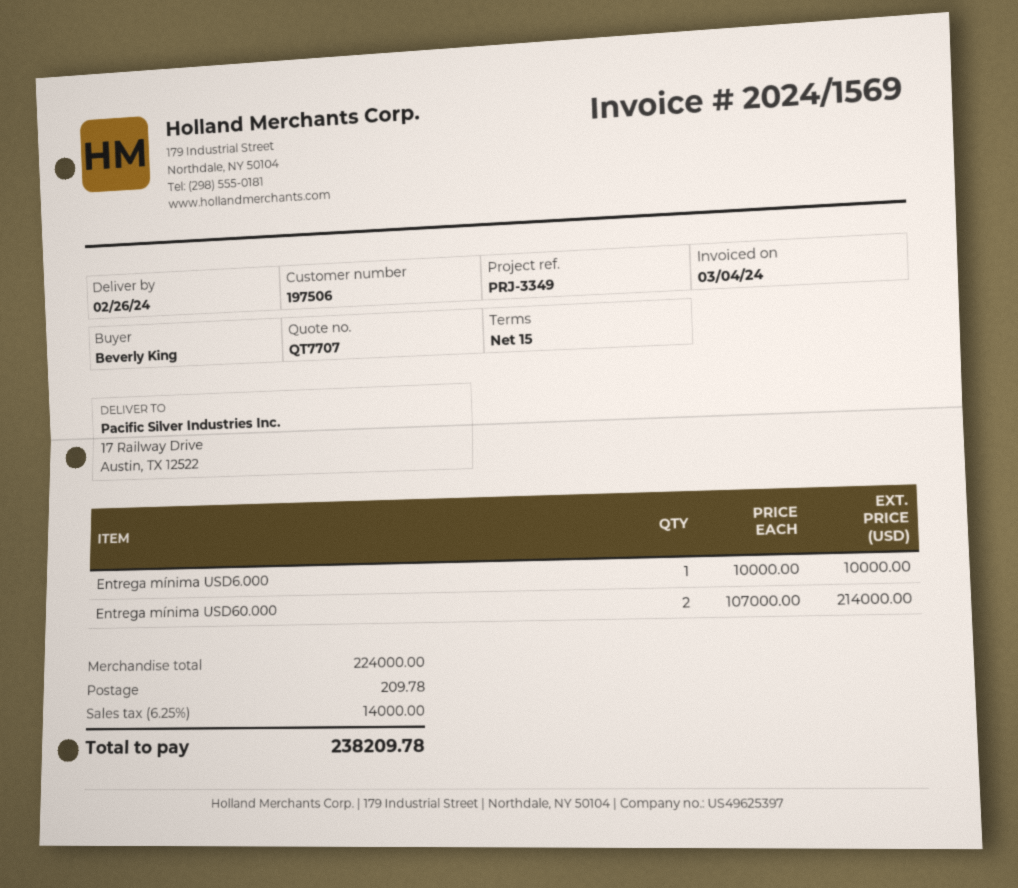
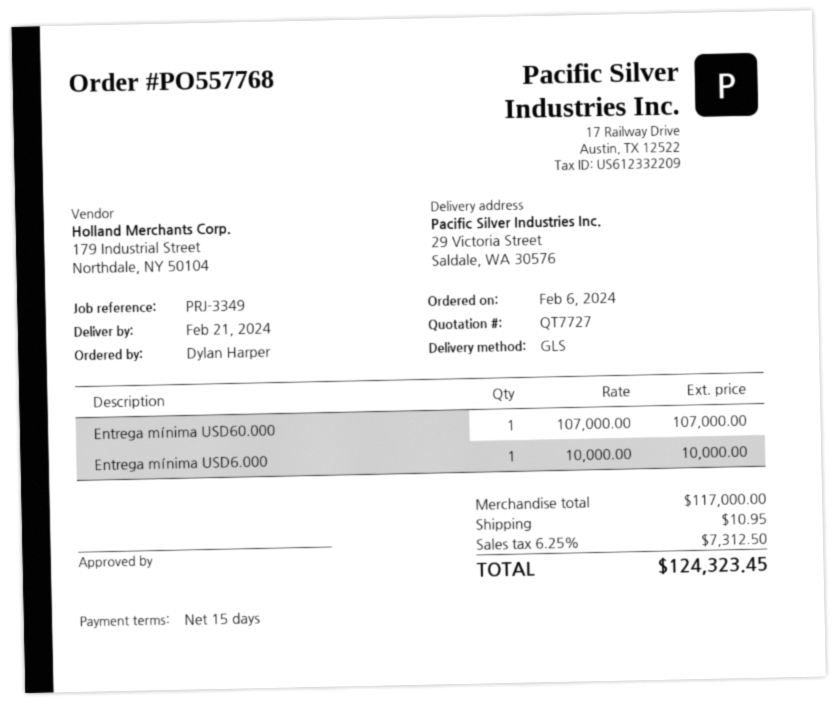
quote number: QT7707 -> QT7727
delivery date: 2024-02-26 -> 2024-02-21
ordered by: Beverly King -> Dylan Harper
ship to: 17 Railway Drive, Austin, TX 12522 -> 29 Victoria Street, Saldale, WA 30576
Entrega mínima USD60.000: 2 x 107000.00 = 214000.00 -> 1 x 107000.00 = 107000.00
subtotal: 224000.00 -> 117000.00
shipping: 209.78 -> 10.95
tax: 6.25% = 14000.00 -> 6.25% = 7312.50
total: 238209.78 -> 124323.45

